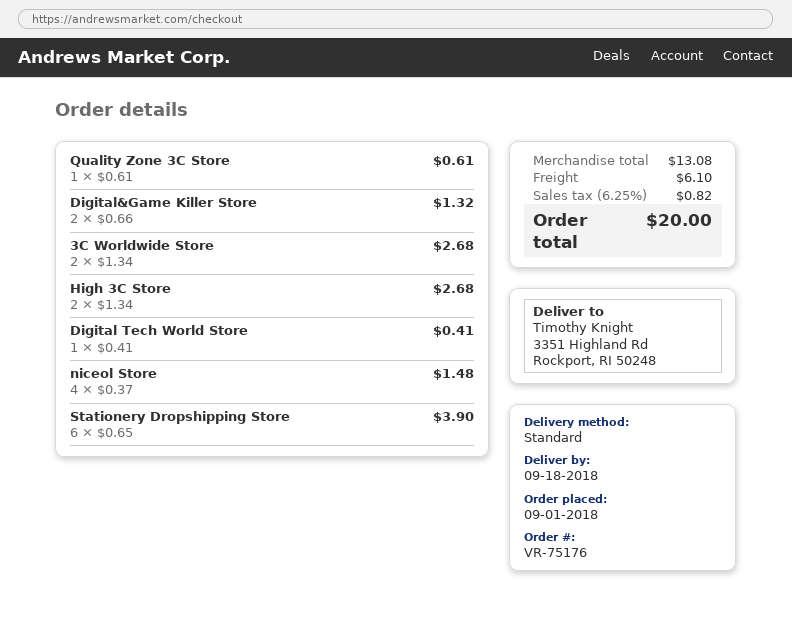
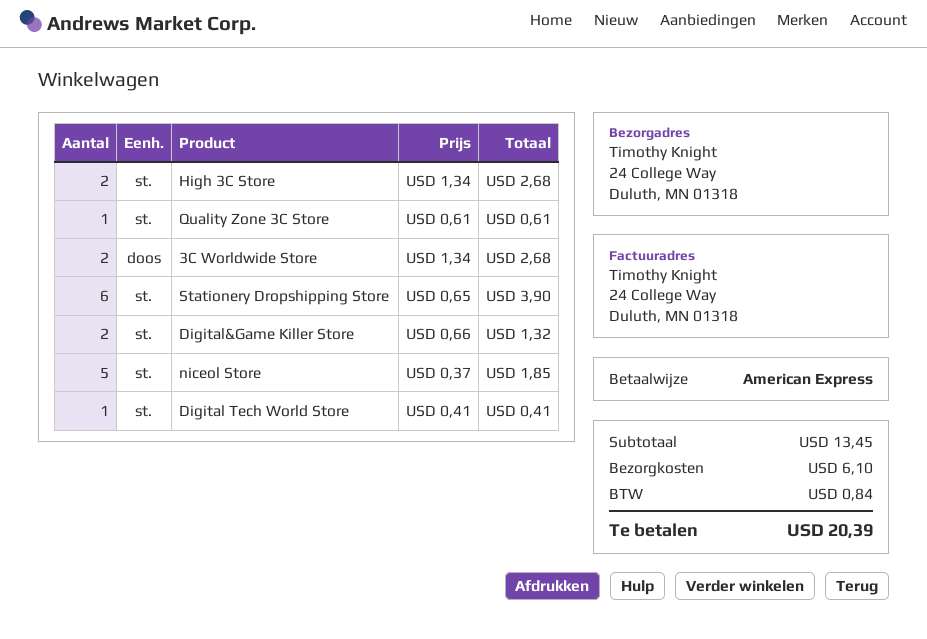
ship to: 3351 Highland Rd, Rockport, RI 50248 -> 24 College Way, Duluth, MN 01318
niceol Store: 4 x 0.37 = 1.48 -> 5 x 0.37 = 1.85
subtotal: 13.08 -> 13.45
tax: 0.82 -> 0.84
total: 20.00 -> 20.39

